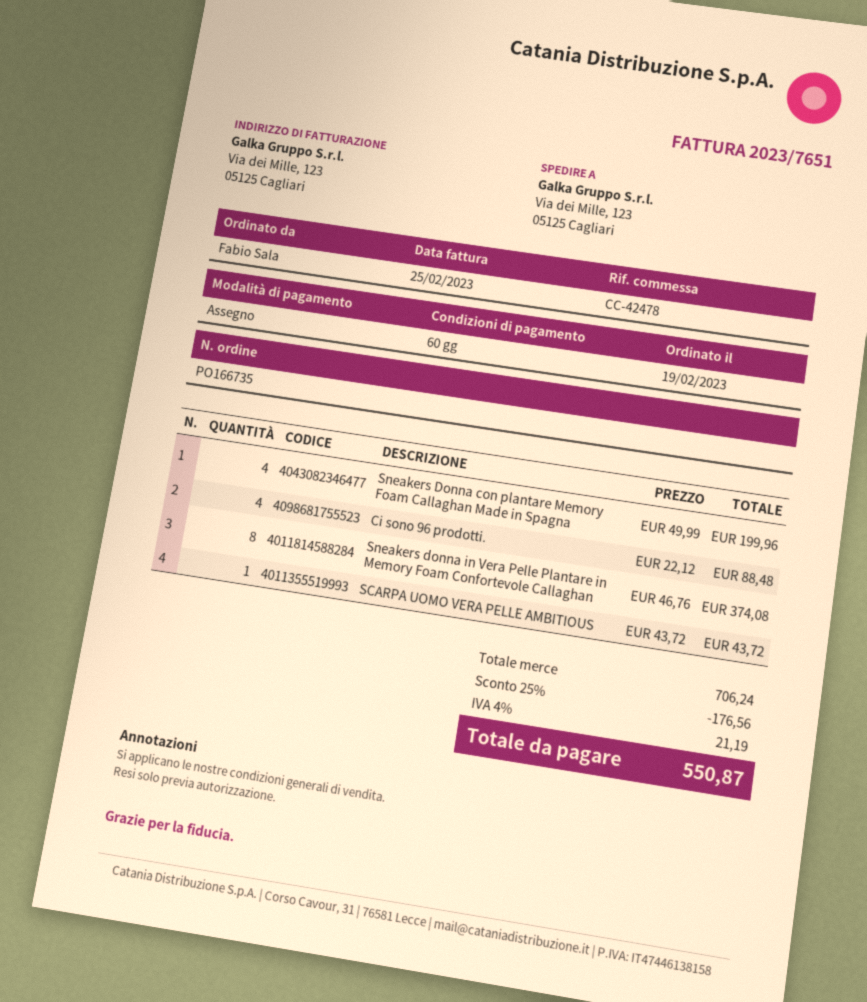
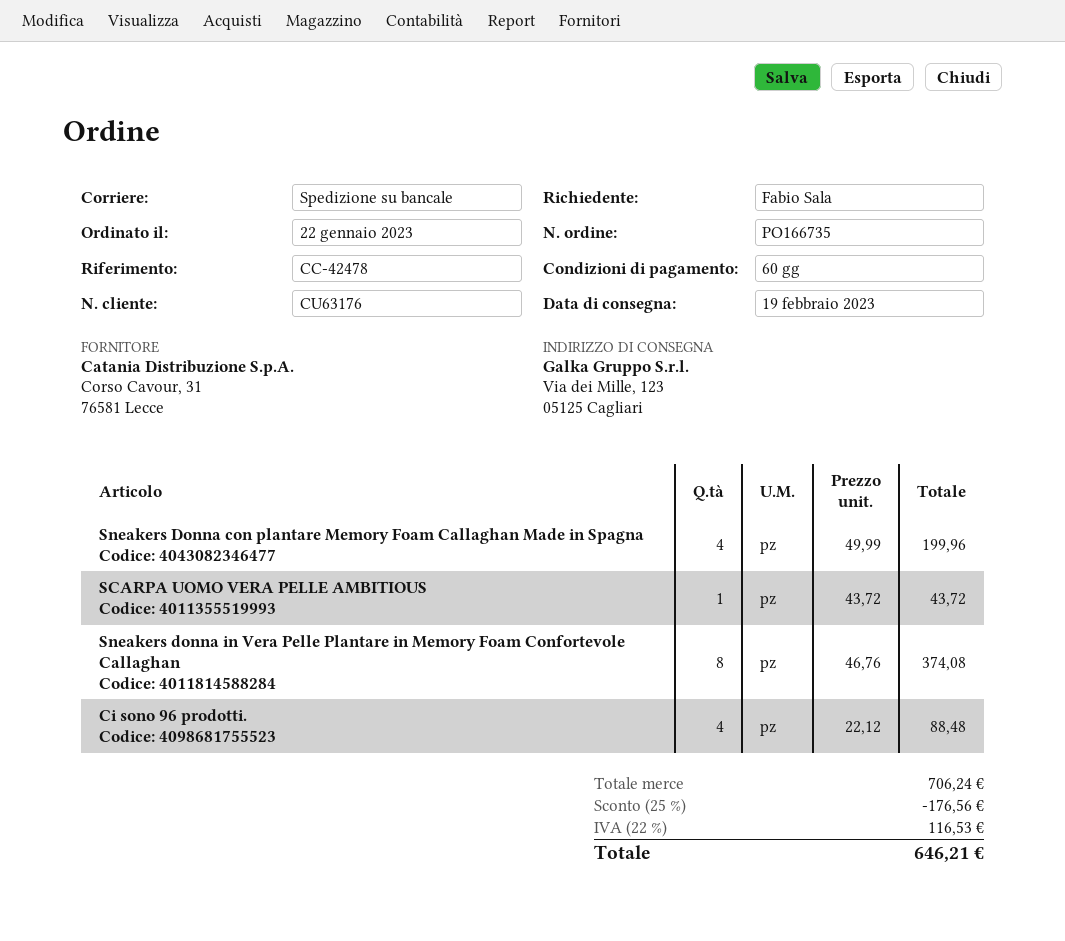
order date: 2023-02-19 -> 2023-01-22
tax: 4% = 21.19 -> 22% = 116.53
total: 550.87 -> 646.21

